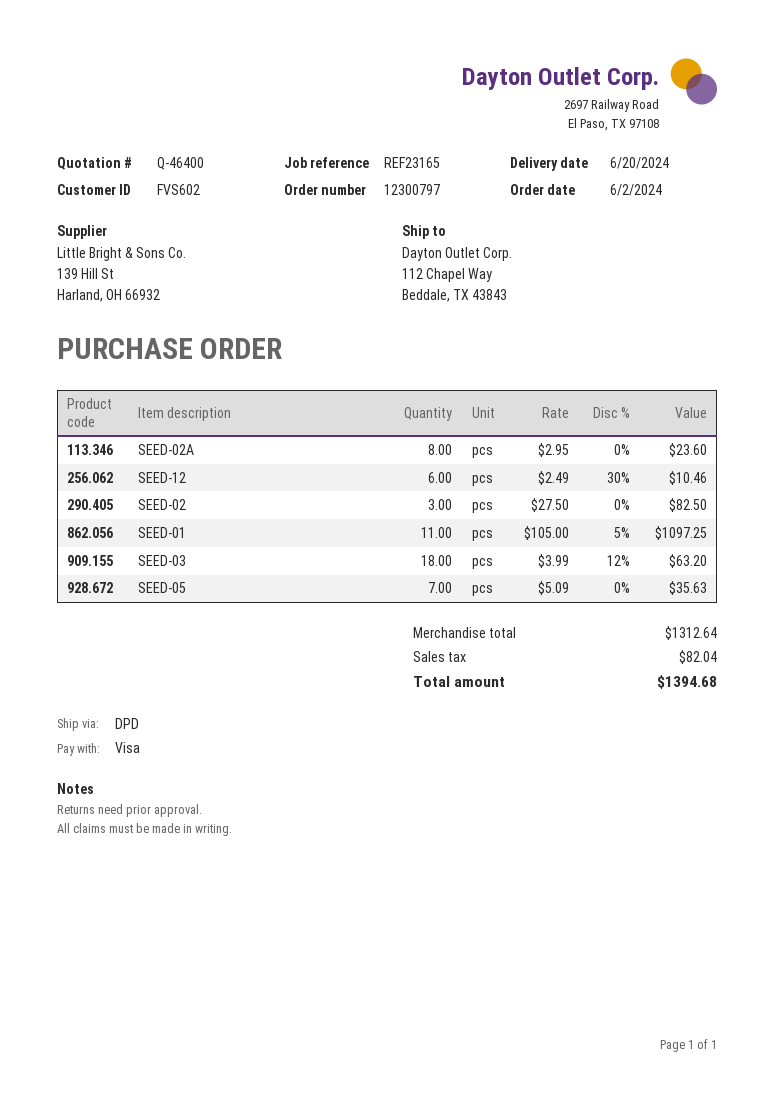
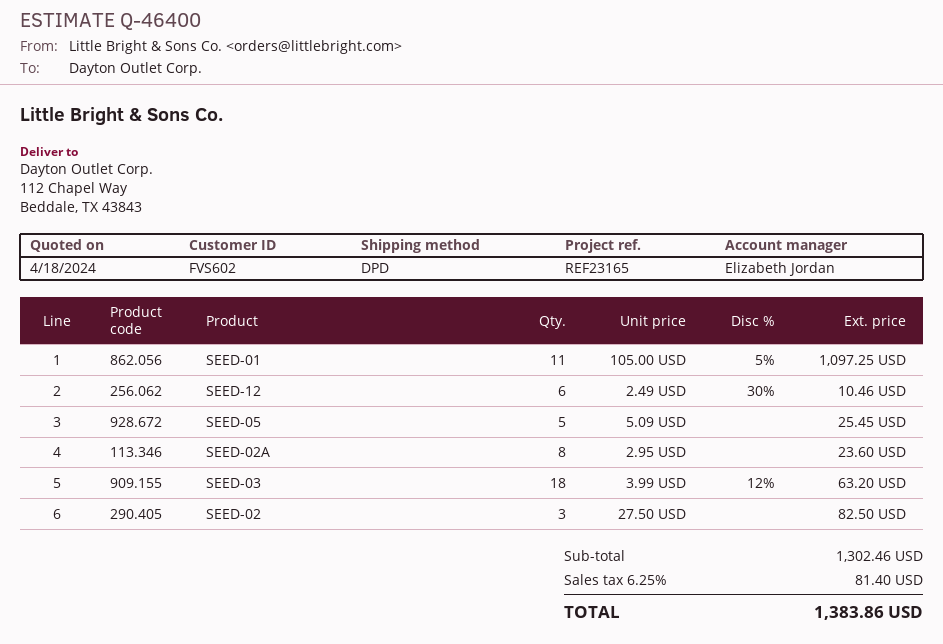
SEED-05: 7 x 5.09 = 35.63 -> 5 x 5.09 = 25.45
subtotal: 1312.64 -> 1302.46
tax: 82.04 -> 81.40
total: 1394.68 -> 1383.86

